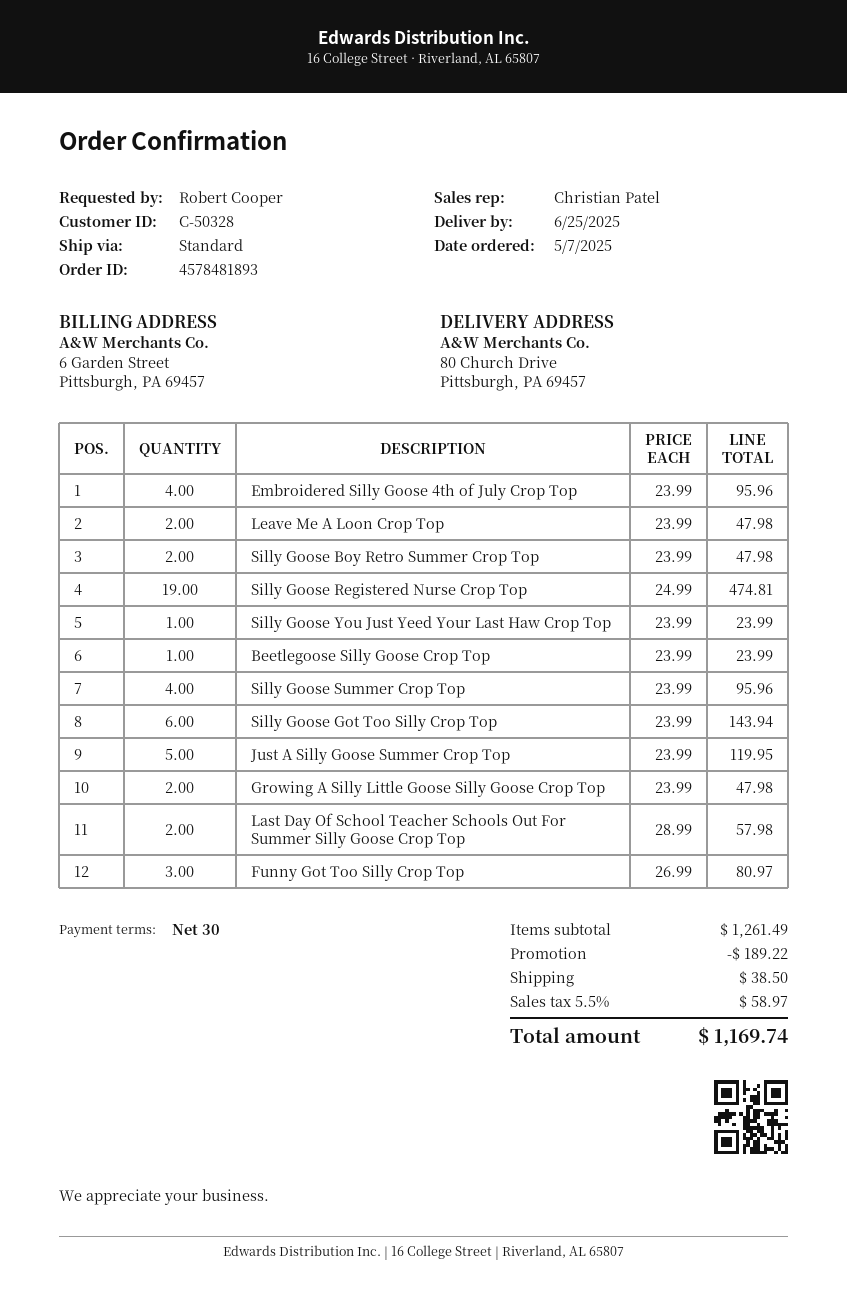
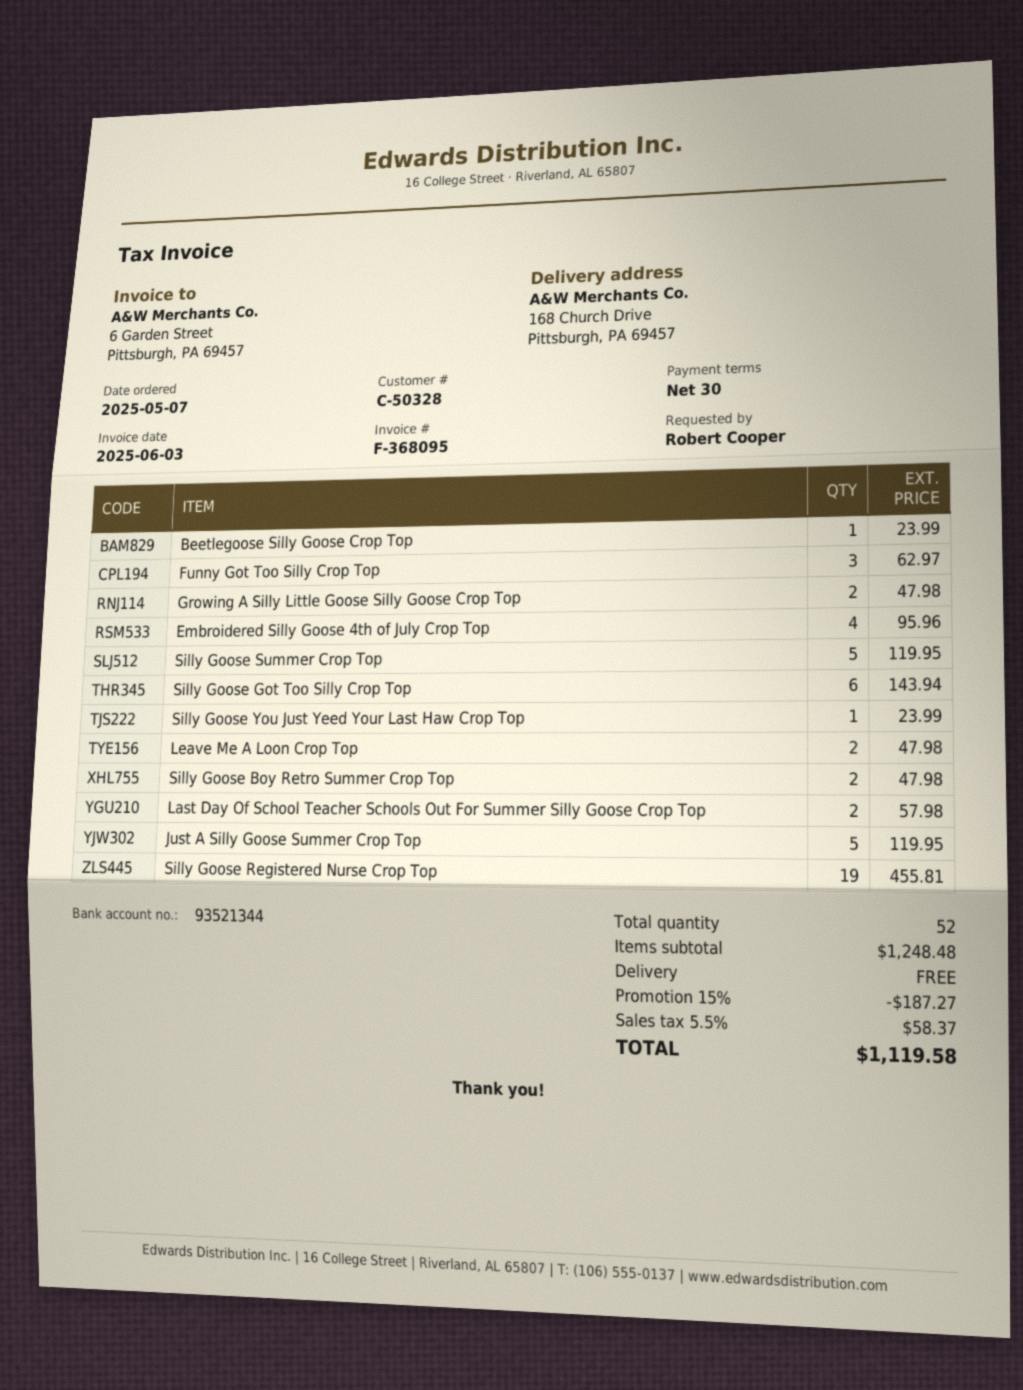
ship to: 80 Church Drive, Pittsburgh, PA 69457 -> 168 Church Drive, Pittsburgh, PA 69457
Silly Goose Registered Nurse Crop Top: 19 for 474.81 -> 19 for 455.81
Silly Goose Summer Crop Top: 4 for 95.96 -> 5 for 119.95
Funny Got Too Silly Crop Top: 3 for 80.97 -> 3 for 62.97
subtotal: 1261.49 -> 1248.48
discount: 189.22 -> 187.27
shipping: 38.50 -> 0.00
tax: 5.5% = 58.97 -> 5.5% = 58.37
total: 1169.74 -> 1119.58

